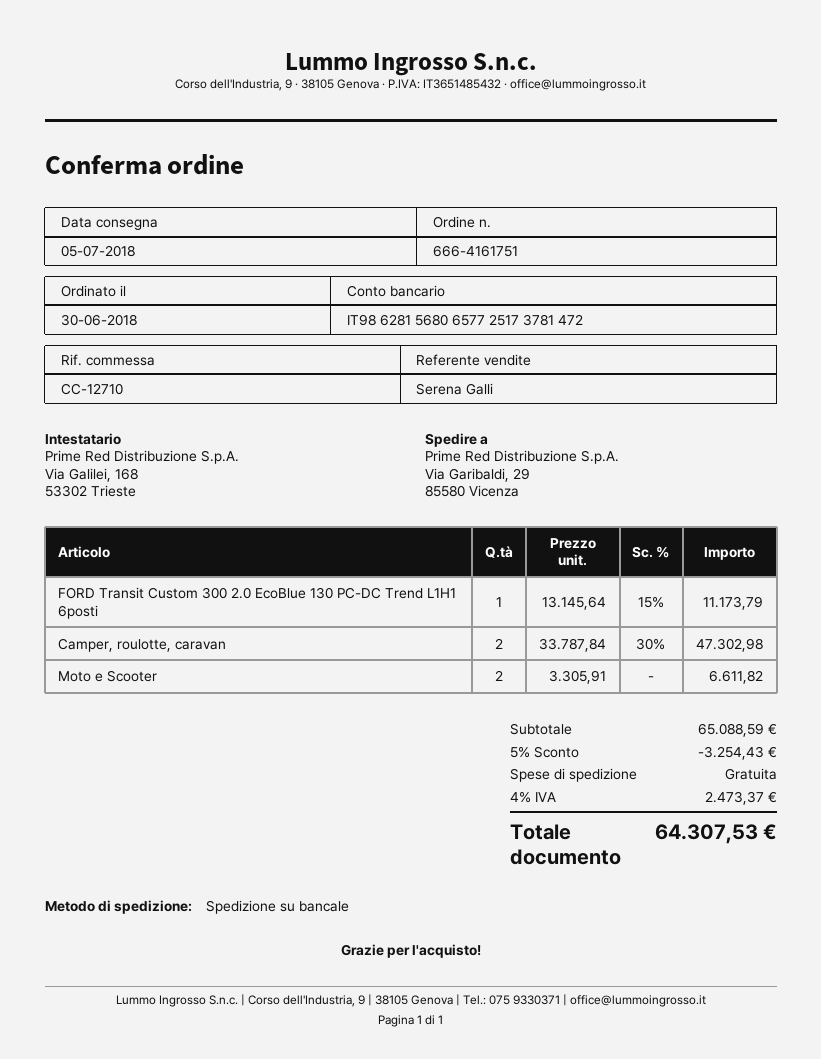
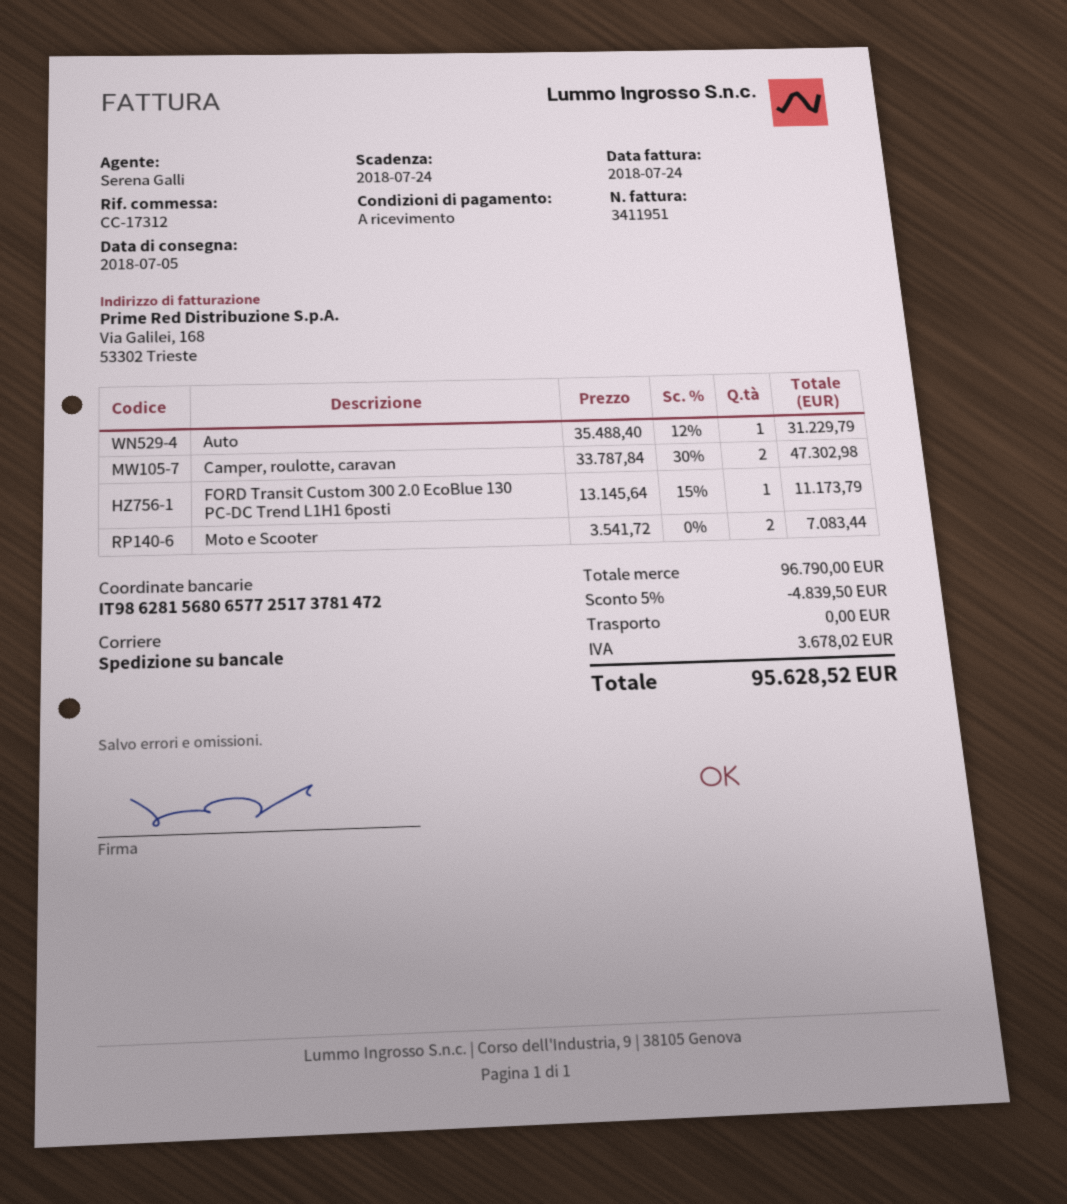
reference: CC-12710 -> CC-17312
Moto e Scooter: 2 x 3305.91 = 6611.82 -> 2 x 3541.72 = 7083.44
Auto: none -> 1 x 35488.40 - 12% = 31229.79
subtotal: 65088.59 -> 96790.00
discount: 5% = 3254.43 -> 5% = 4839.50
tax: 2473.37 -> 3678.02
total: 64307.53 -> 95628.52

